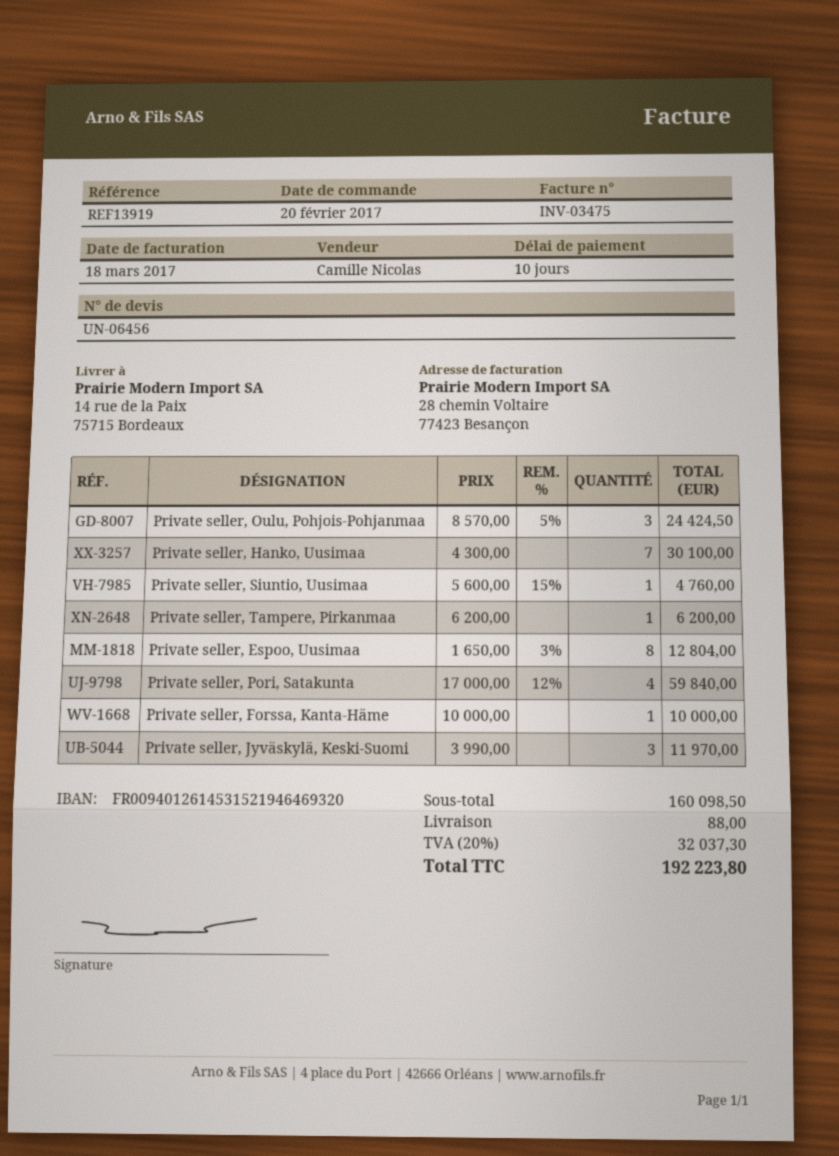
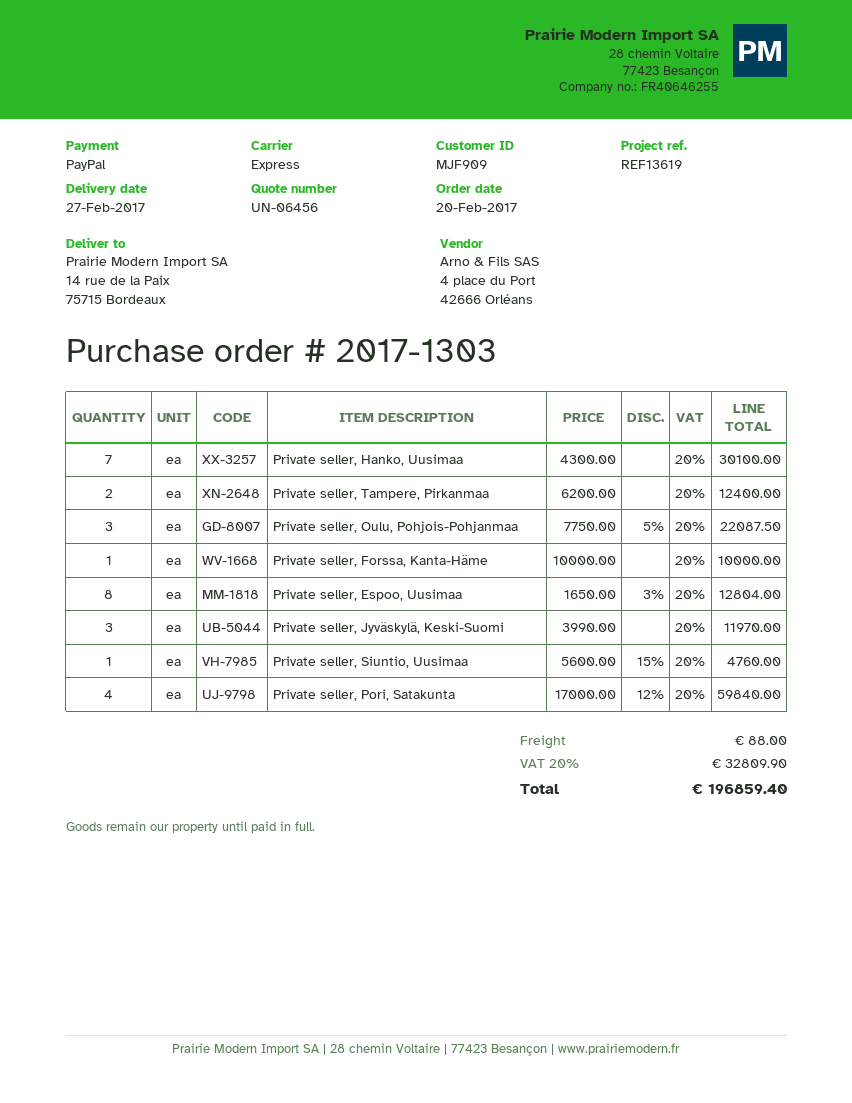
reference: REF13919 -> REF13619
Private seller, Oulu, Pohjois-Pohjanmaa: 3 x 8570.00 - 5% = 24424.50 -> 3 x 7750.00 - 5% = 22087.50
Private seller, Tampere, Pirkanmaa: 1 x 6200.00 = 6200.00 -> 2 x 6200.00 = 12400.00
tax: 20% = 32037.30 -> 20% = 32809.90
total: 192223.80 -> 196859.40

